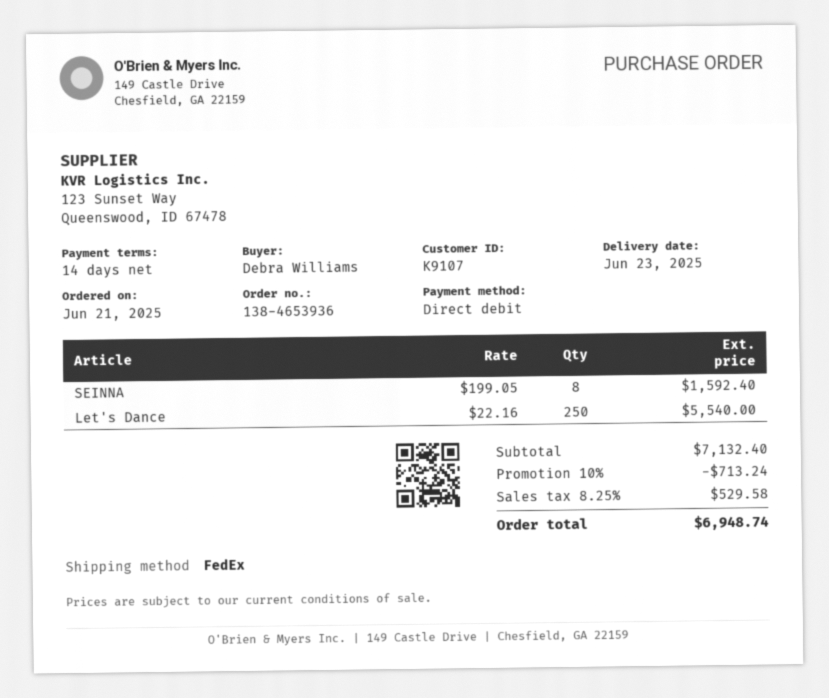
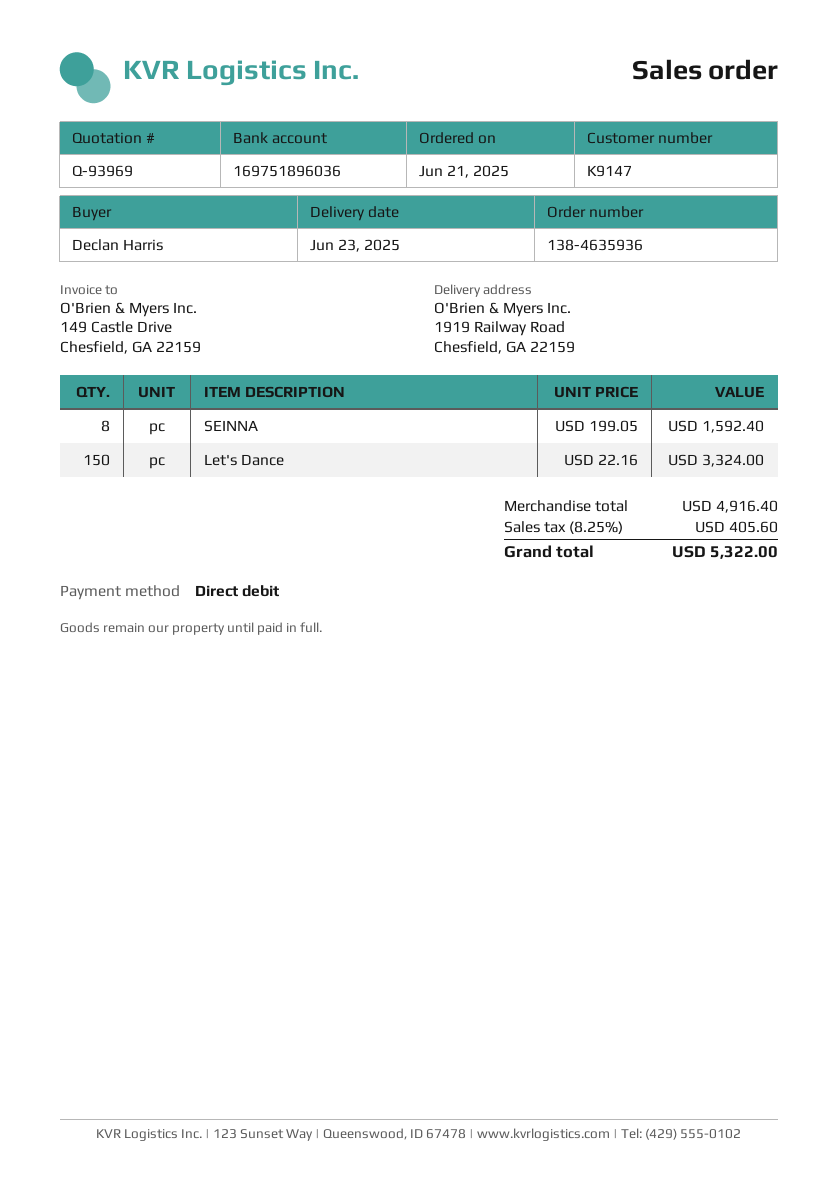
order number: 138-4653936 -> 138-4635936
customer number: K9107 -> K9147
ordered by: Debra Williams -> Declan Harris
Let's Dance: 250 x 22.16 = 5540.00 -> 150 x 22.16 = 3324.00
subtotal: 7132.40 -> 4916.40
discount: 10% = 713.24 -> none
tax: 8.25% = 529.58 -> 8.25% = 405.60
total: 6948.74 -> 5322.00

